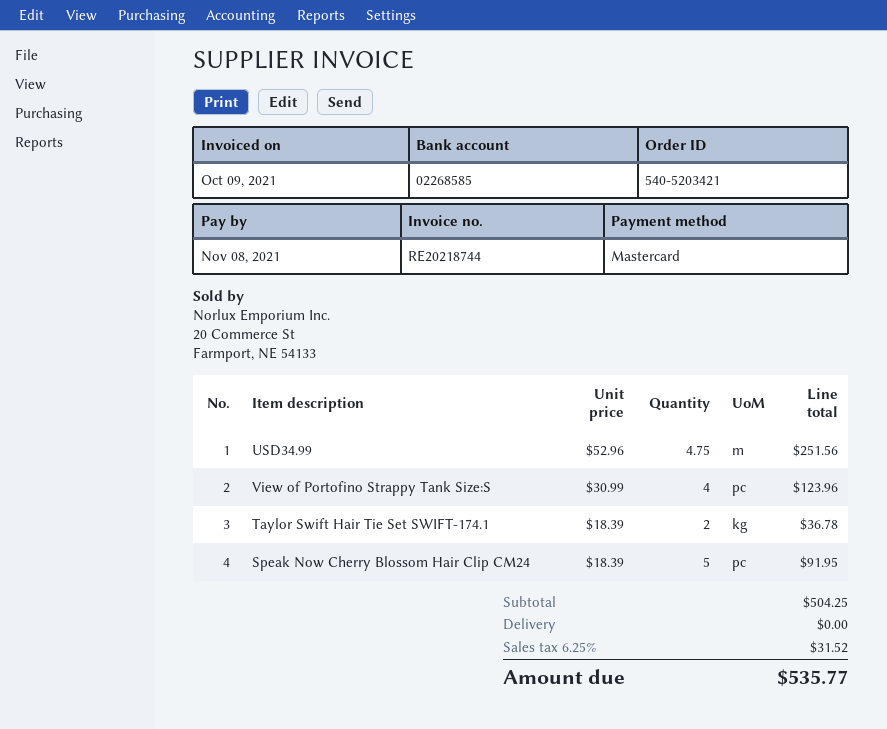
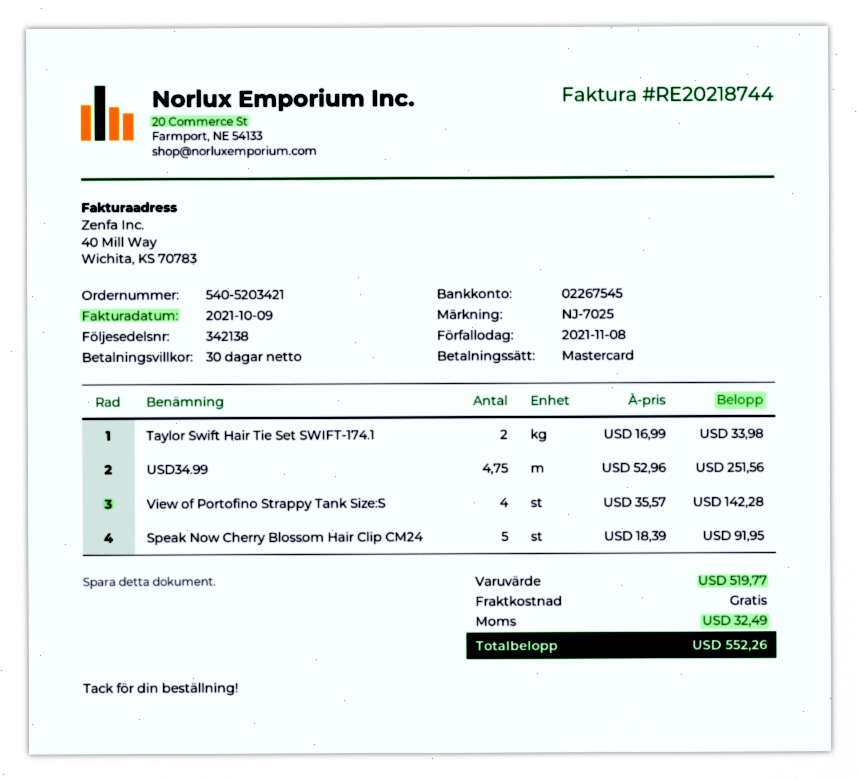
bank account: 02268585 -> 02267545
View of Portofino Strappy Tank Size:S: 4 x 30.99 = 123.96 -> 4 x 35.57 = 142.28
Taylor Swift Hair Tie Set SWIFT-174.1: 2 x 18.39 = 36.78 -> 2 x 16.99 = 33.98
subtotal: 504.25 -> 519.77
tax: 31.52 -> 32.49
total: 535.77 -> 552.26

